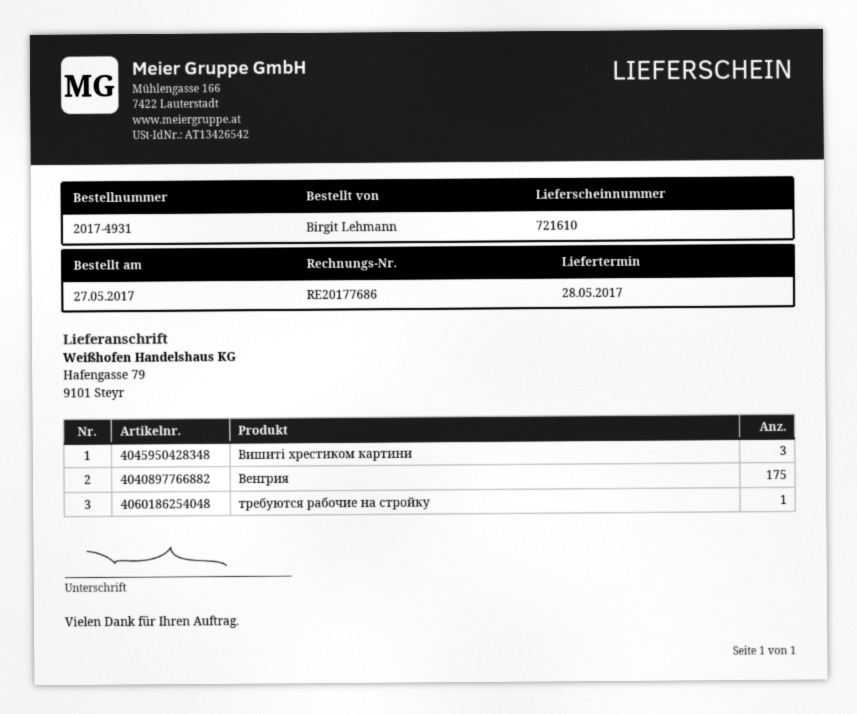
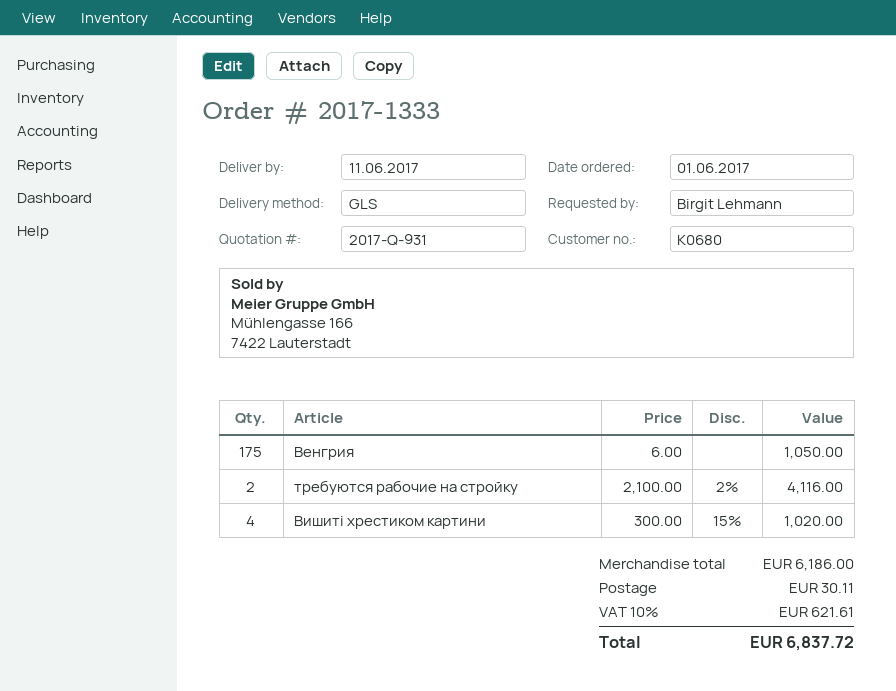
order number: 2017-4931 -> 2017-1333
order date: 2017-05-27 -> 2017-06-01
delivery date: 2017-05-28 -> 2017-06-11
Вишиті хрестиком картини: 3 -> 4
требуются рабочие на стройку: 1 -> 2

